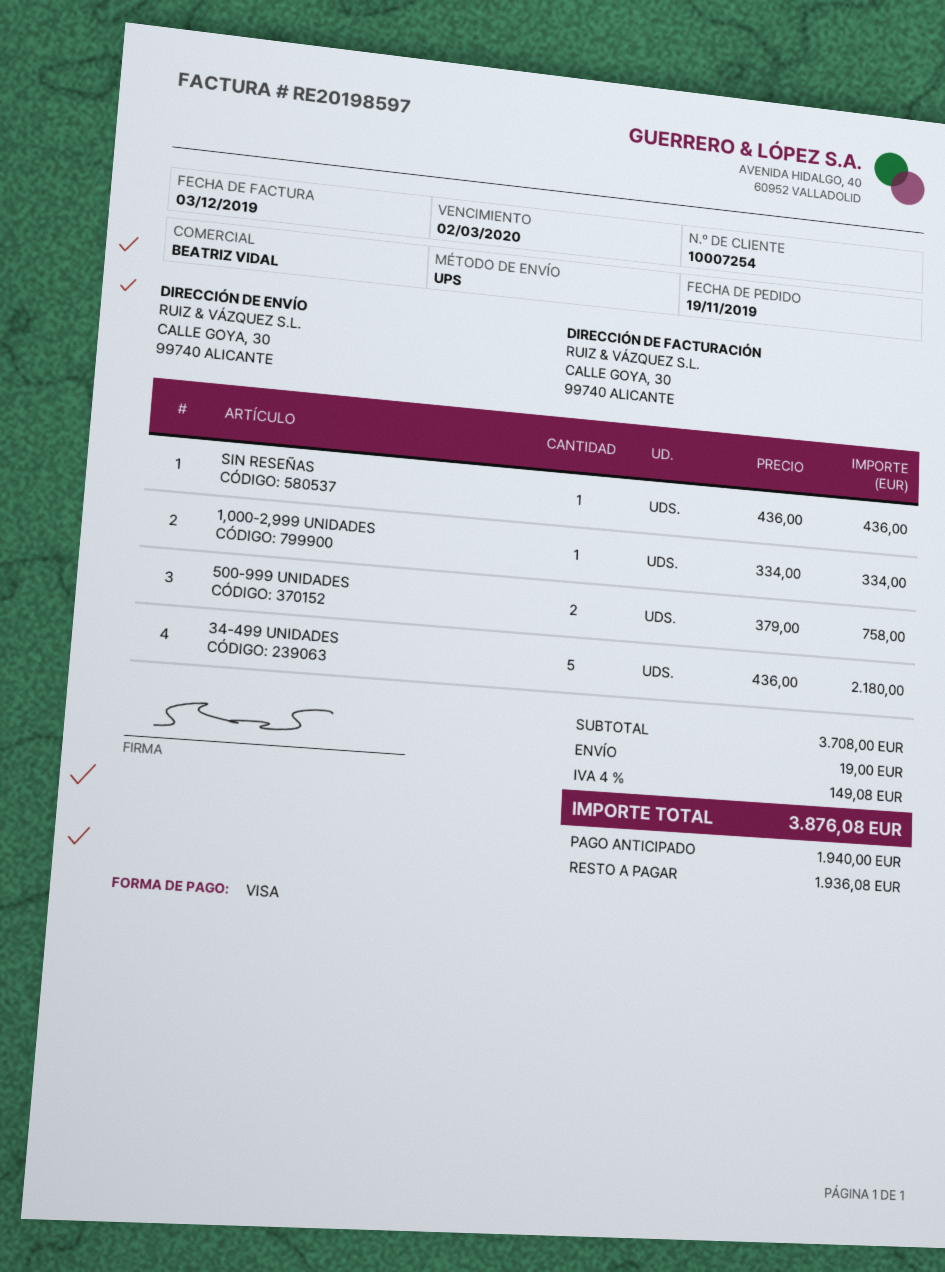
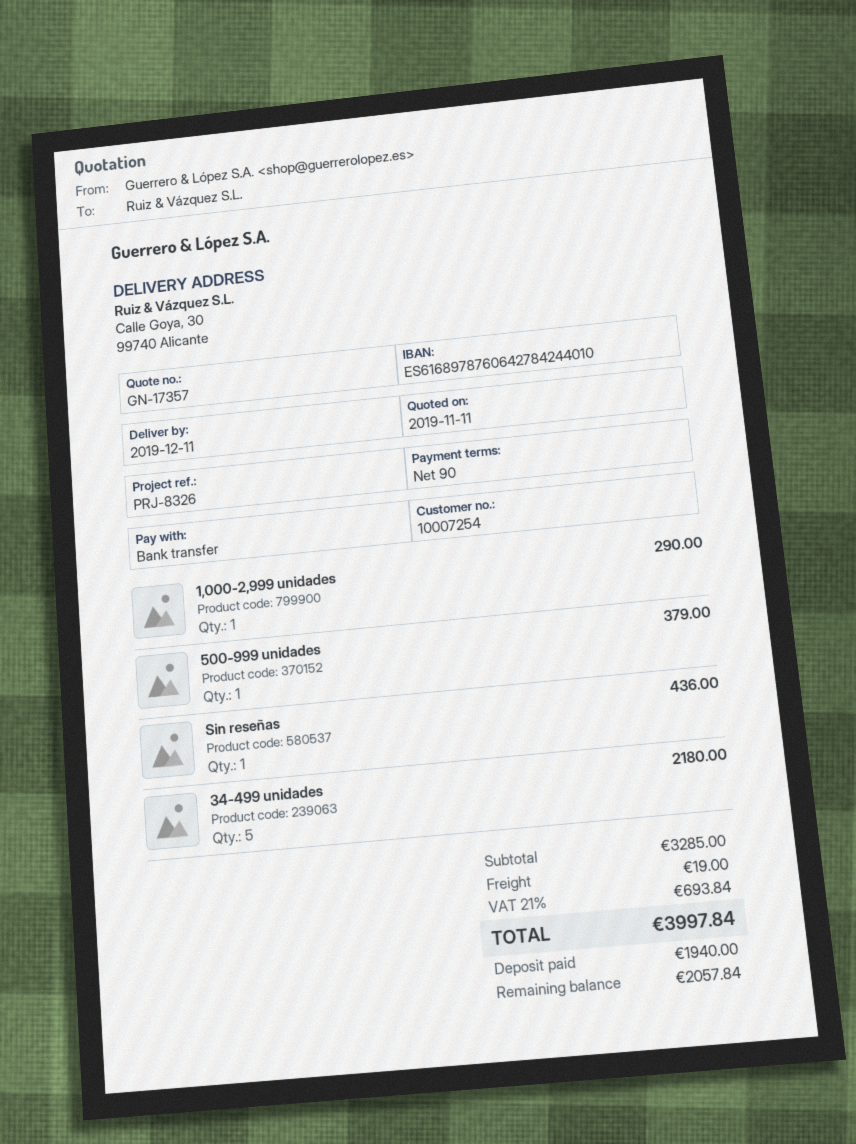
payment method: Visa -> bank transfer
1,000-2,999 UNIDADES: 1 for 334.00 -> 1 for 290.00
500-999 UNIDADES: 2 for 758.00 -> 1 for 379.00
subtotal: 3708.00 -> 3285.00
tax: 4% = 149.08 -> 21% = 693.84
total: 3876.08 -> 3997.84
balance: 1936.08 -> 2057.84

